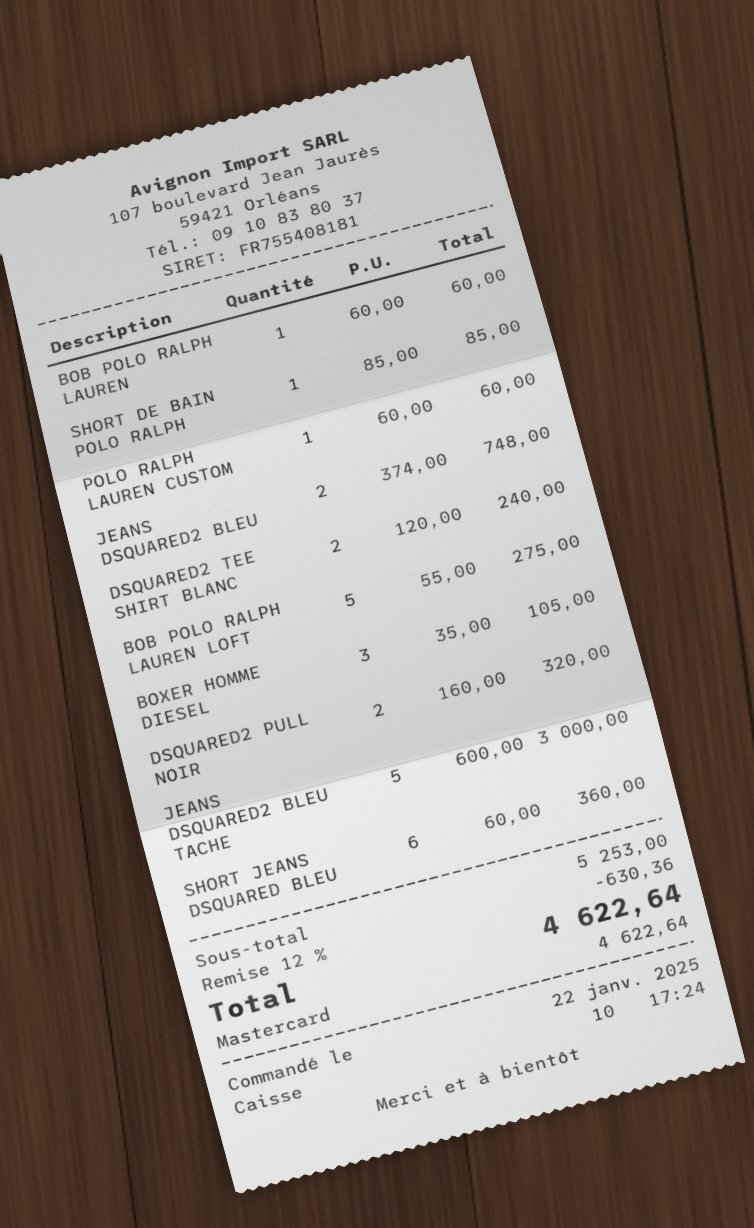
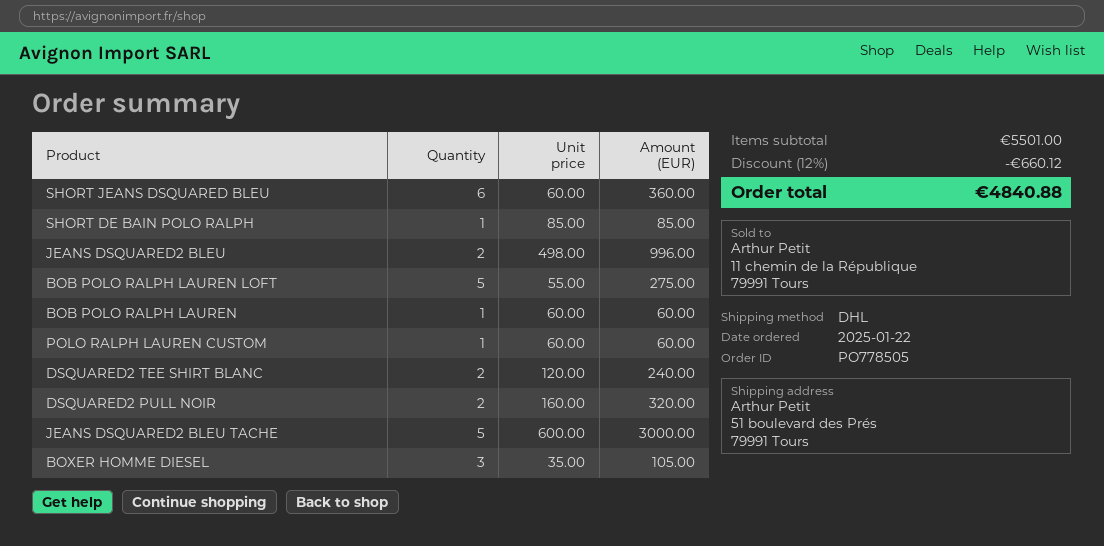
JEANS DSQUARED2 BLEU: 2 x 374.00 = 748.00 -> 2 x 498.00 = 996.00
subtotal: 5253.00 -> 5501.00
discount: 12% = 630.36 -> 12% = 660.12
total: 4622.64 -> 4840.88

